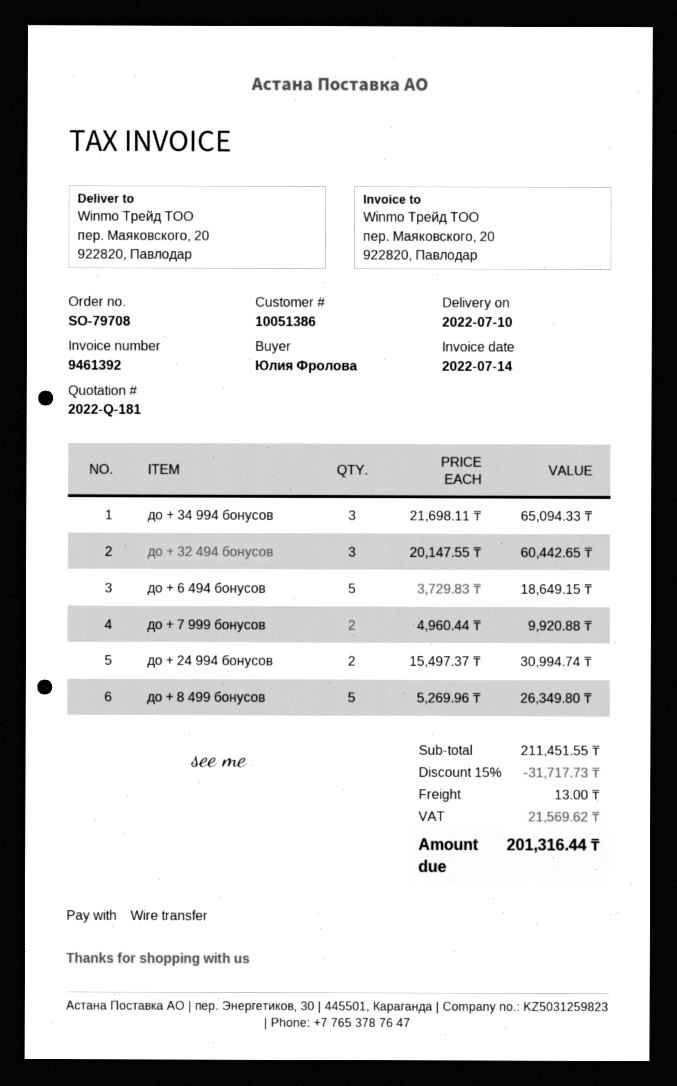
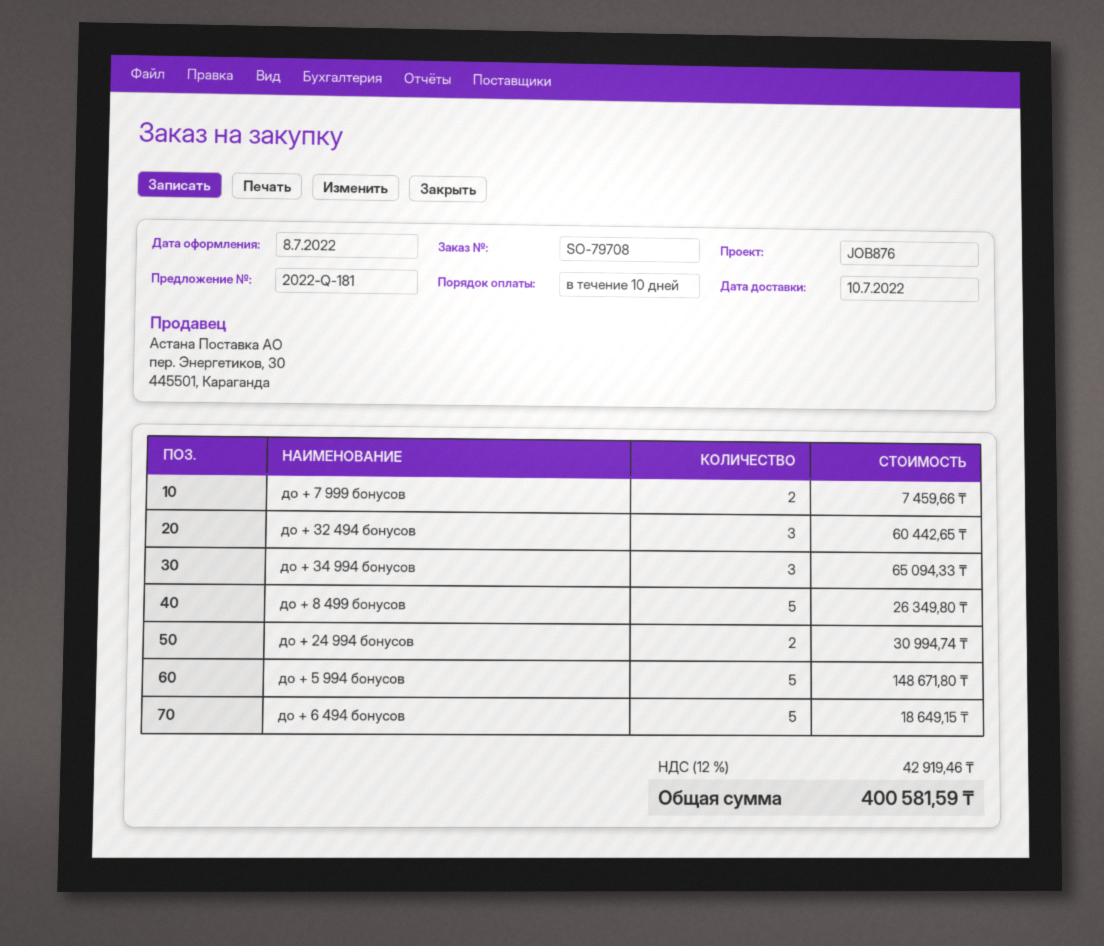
до + 7 999 бонусов: 2 for 9920.88 -> 2 for 7459.66
до + 5 994 бонусов: none -> 5 for 148671.80
discount: 15% = 31717.73 -> none
shipping: 13.00 -> none
tax: 21569.62 -> 42919.46
total: 201316.44 -> 400581.59

